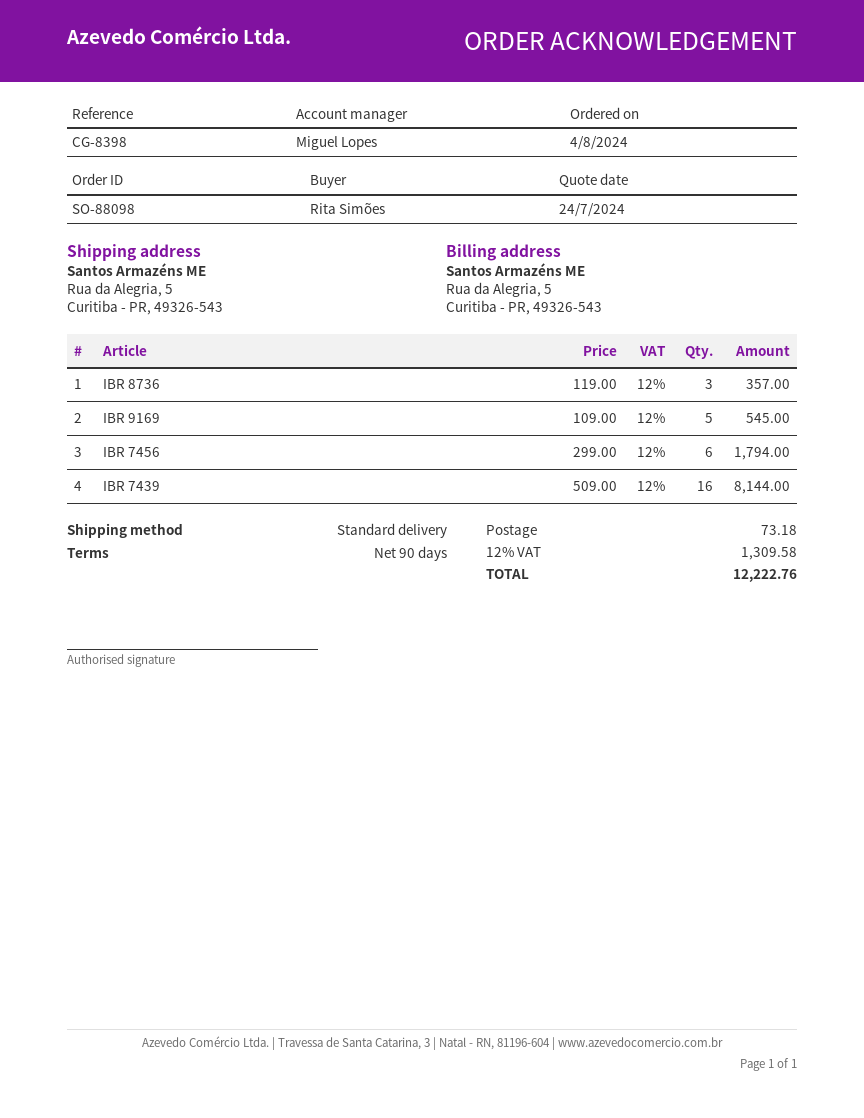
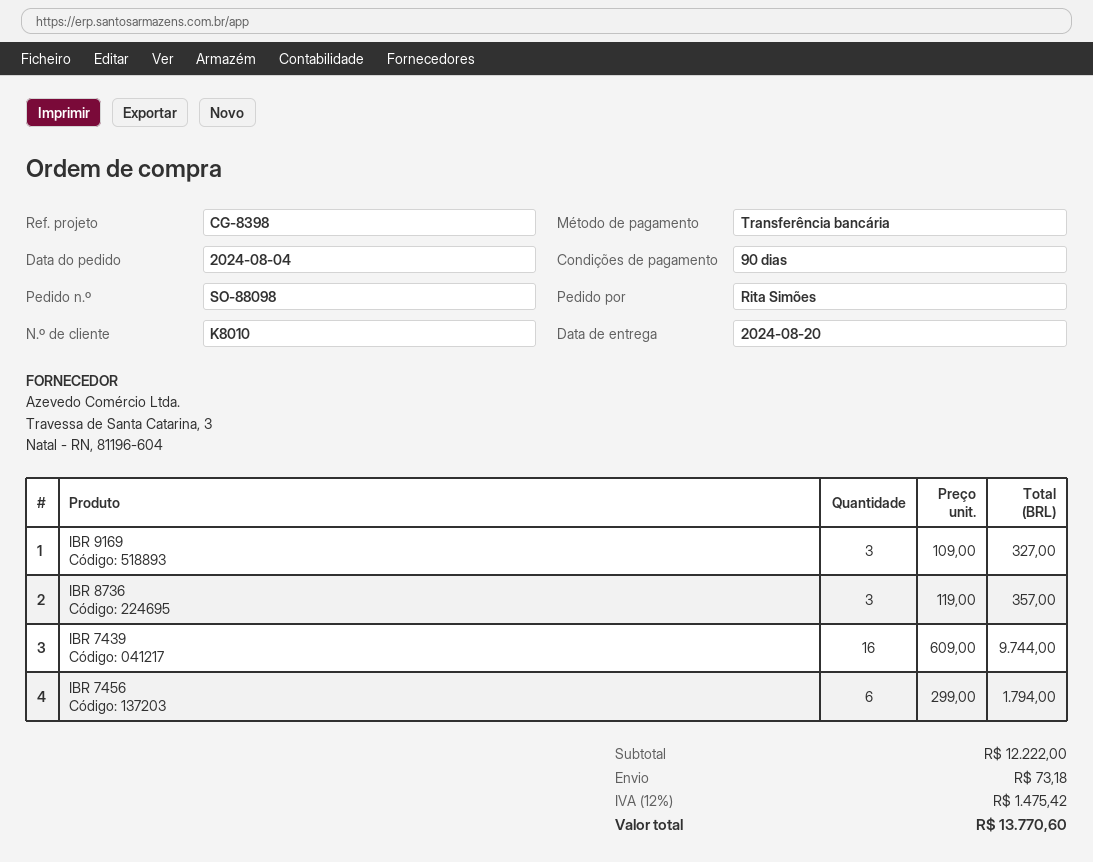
IBR 9169: 5 x 109.00 = 545.00 -> 3 x 109.00 = 327.00
IBR 7439: 16 x 509.00 = 8144.00 -> 16 x 609.00 = 9744.00
tax: 12% = 1309.58 -> 12% = 1475.42
total: 12222.76 -> 13770.60

